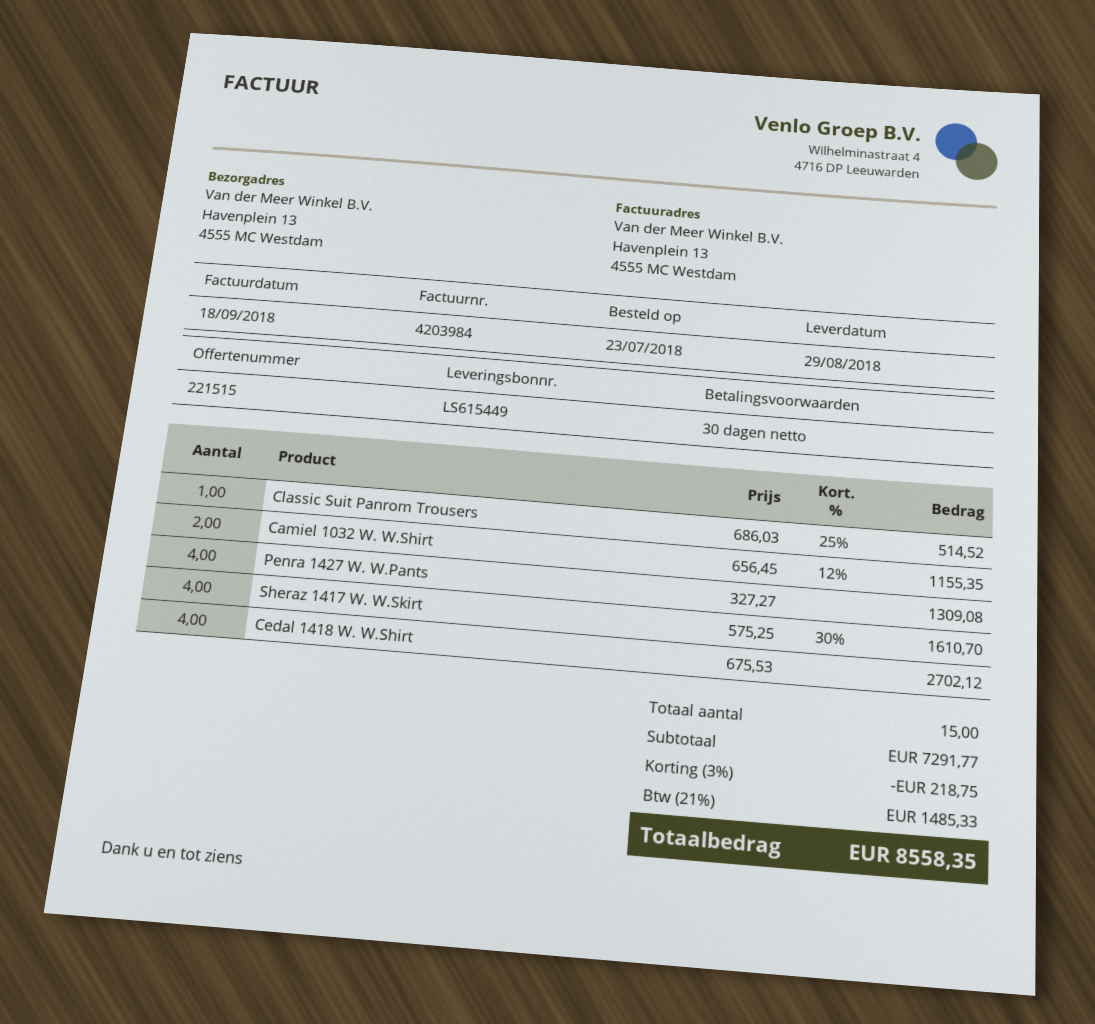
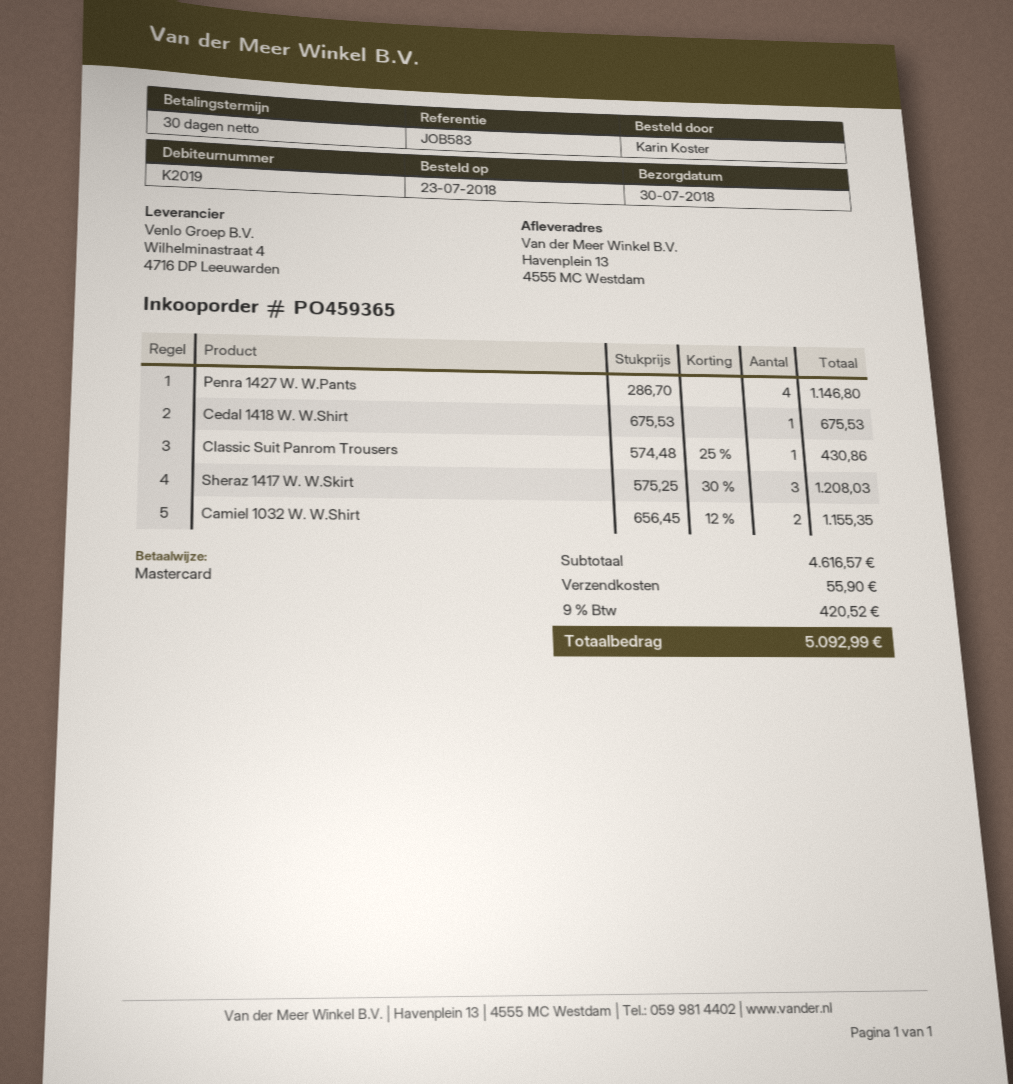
delivery date: 2018-08-29 -> 2018-07-30
Classic Suit Panrom Trousers: 1 x 686.03 - 25% = 514.52 -> 1 x 574.48 - 25% = 430.86
Penra 1427 W. W.Pants: 4 x 327.27 = 1309.08 -> 4 x 286.70 = 1146.80
Sheraz 1417 W. W.Skirt: 4 x 575.25 - 30% = 1610.70 -> 3 x 575.25 - 30% = 1208.03
Cedal 1418 W. W.Shirt: 4 x 675.53 = 2702.12 -> 1 x 675.53 = 675.53
subtotal: 7291.77 -> 4616.57
discount: 3% = 218.75 -> none
shipping: none -> 55.90
tax: 21% = 1485.33 -> 9% = 420.52
total: 8558.35 -> 5092.99

